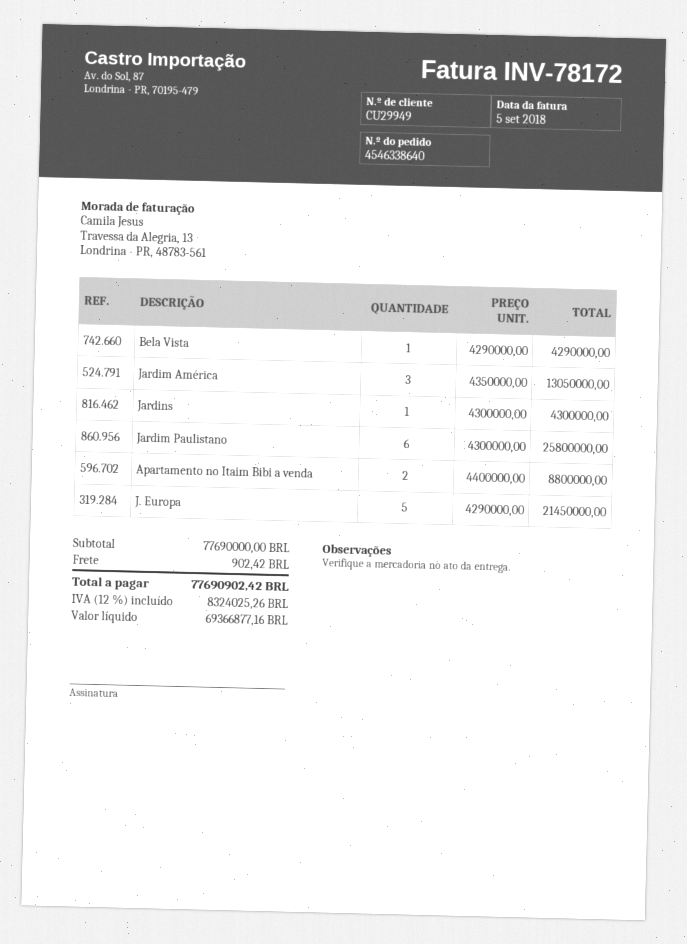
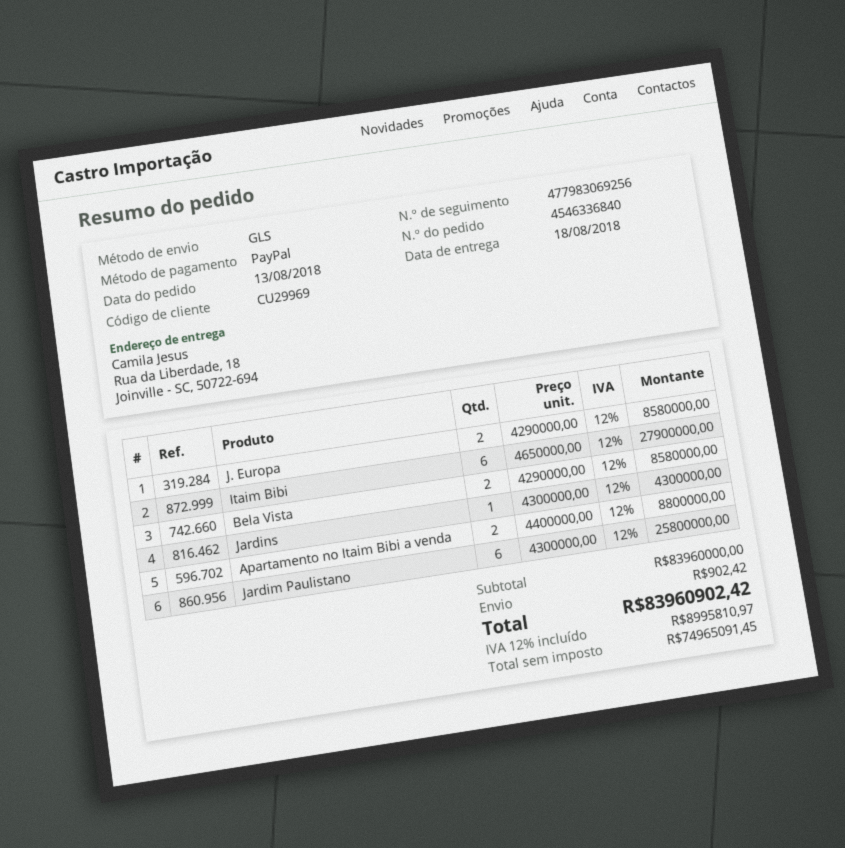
order number: 4546338640 -> 4546336840
customer number: CU29949 -> CU29969
Bela Vista: 1 x 4290000.00 = 4290000.00 -> 2 x 4290000.00 = 8580000.00
Jardim América: 3 x 4350000.00 = 13050000.00 -> none
J. Europa: 5 x 4290000.00 = 21450000.00 -> 2 x 4290000.00 = 8580000.00
Itaim Bibi: none -> 6 x 4650000.00 = 27900000.00
subtotal: 77690000.00 -> 83960000.00
net: 69366877.16 -> 74965091.45
tax: 12% = 8324025.26 -> 12% = 8995810.97
total: 77690902.42 -> 83960902.42

